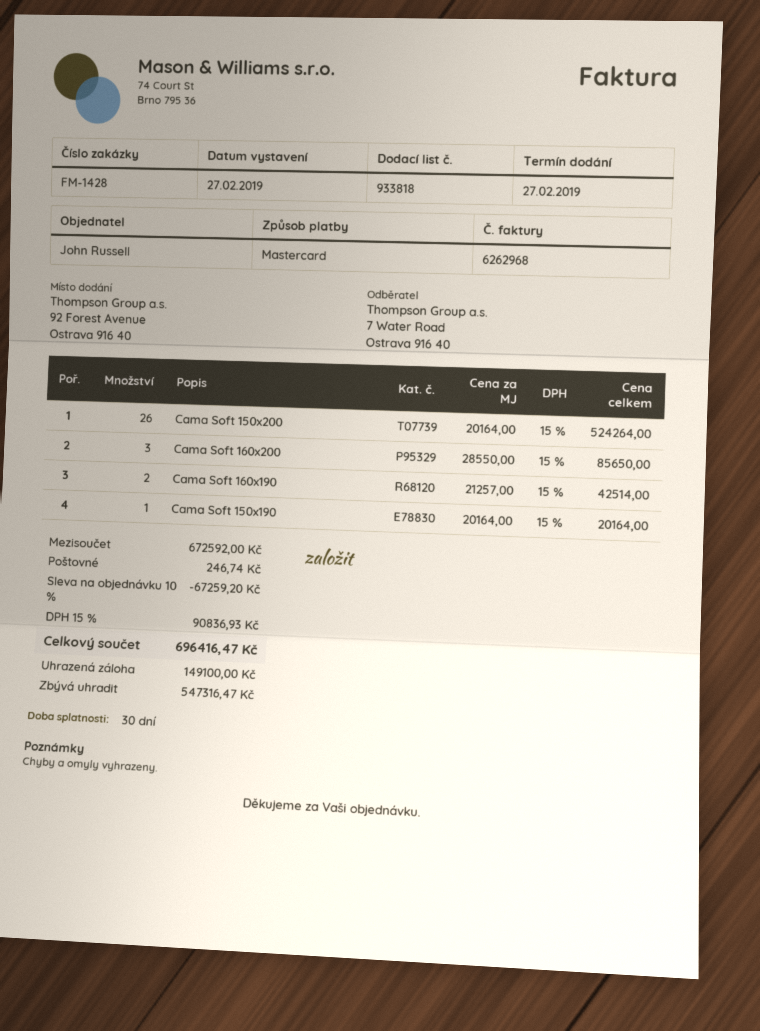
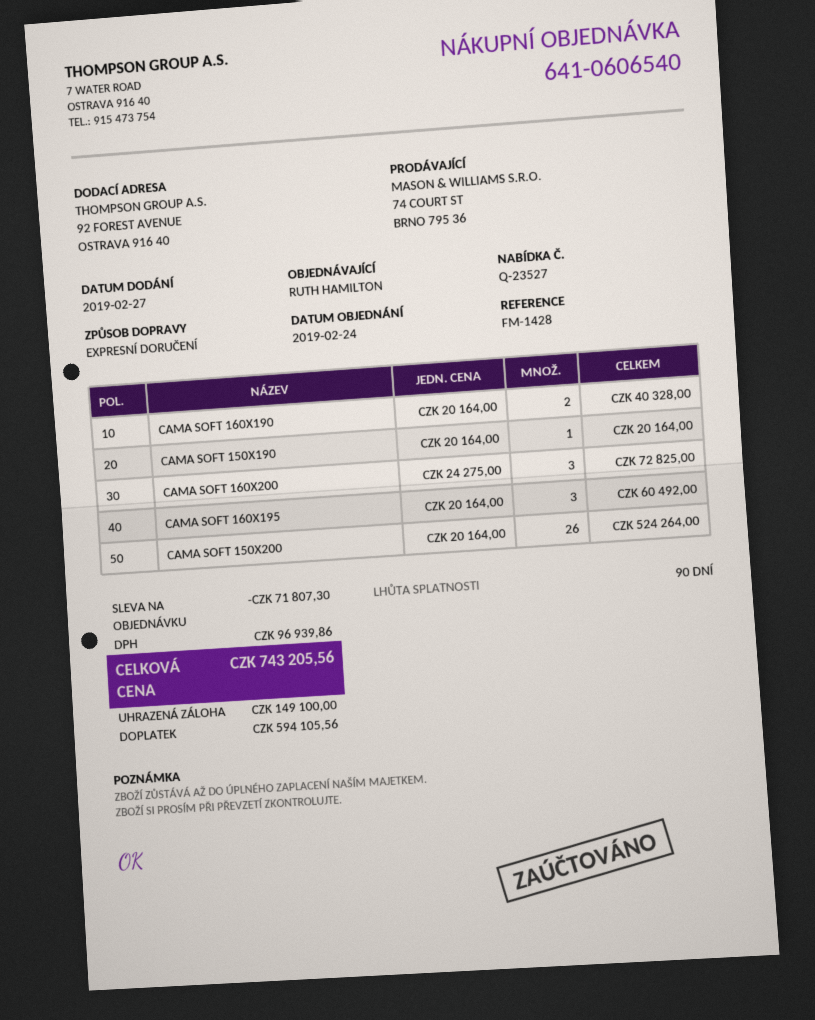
payment terms: 30 days -> 90 days
ordered by: John Russell -> RUTH HAMILTON
Cama Soft 160x200: 3 x 28550.00 = 85650.00 -> 3 x 24275.00 = 72825.00
Cama Soft 160x190: 2 x 21257.00 = 42514.00 -> 2 x 20164.00 = 40328.00
CAMA SOFT 160X195: none -> 3 x 20164.00 = 60492.00
discount: 67259.20 -> 71807.30
shipping: 246.74 -> none
tax: 90836.93 -> 96939.86
total: 696416.47 -> 743205.56
balance: 547316.47 -> 594105.56

